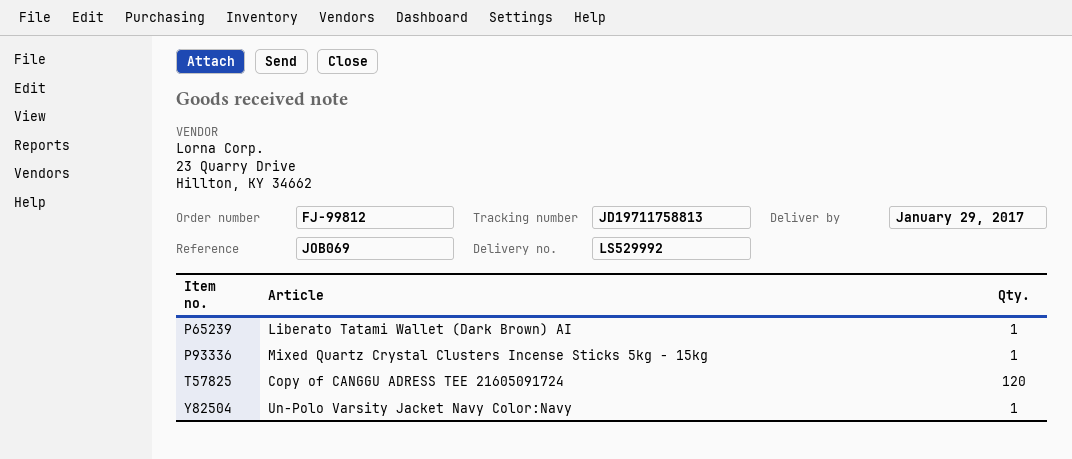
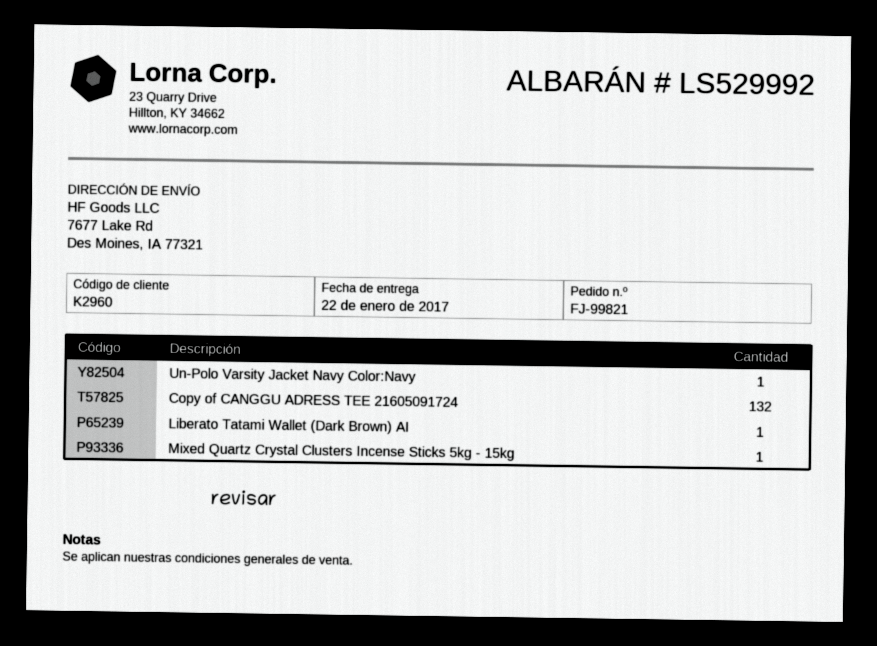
order number: FJ-99812 -> FJ-99821
delivery date: 2017-01-29 -> 2017-01-22
Copy of CANGGU ADRESS TEE 21605091724: 120 -> 132

